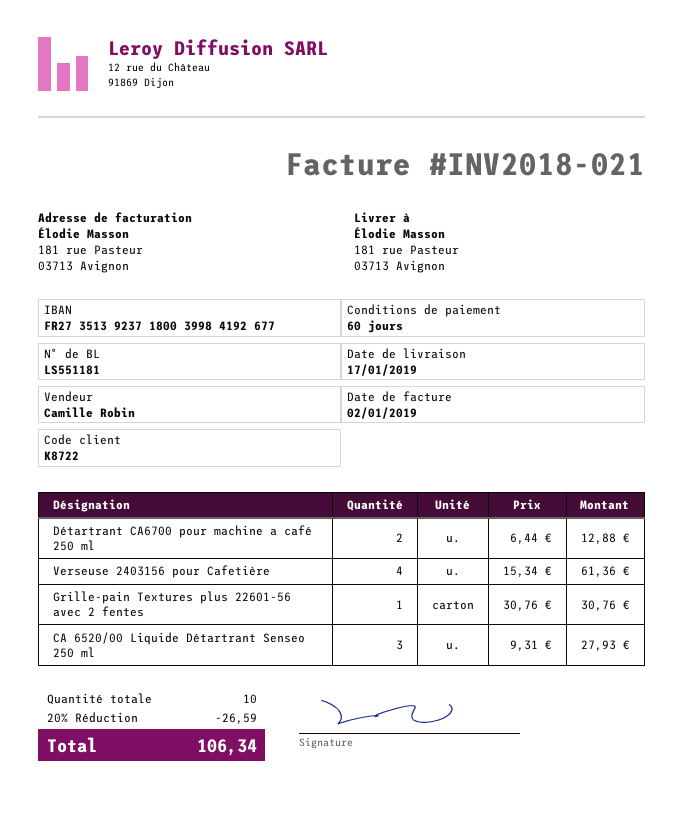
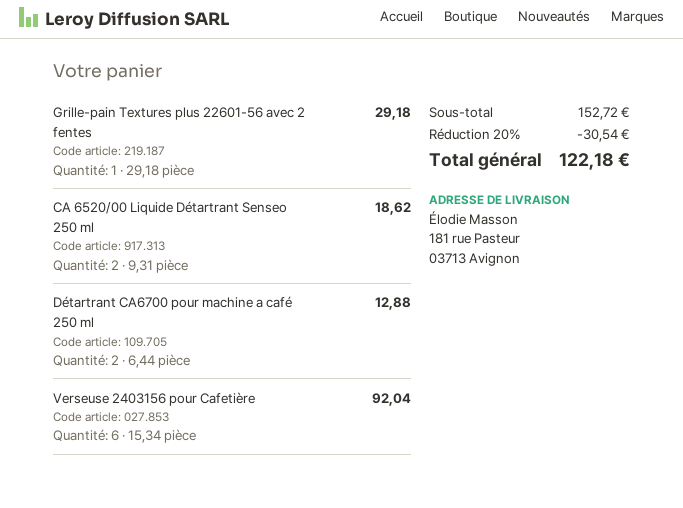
Verseuse 2403156 pour Cafetière: 4 x 15.34 = 61.36 -> 6 x 15.34 = 92.04
Grille-pain Textures plus 22601-56 avec 2 fentes: 1 x 30.76 = 30.76 -> 1 x 29.18 = 29.18
CA 6520/00 Liquide Détartrant Senseo 250 ml: 3 x 9.31 = 27.93 -> 2 x 9.31 = 18.62
discount: 20% = 26.59 -> 20% = 30.54
total: 106.34 -> 122.18

